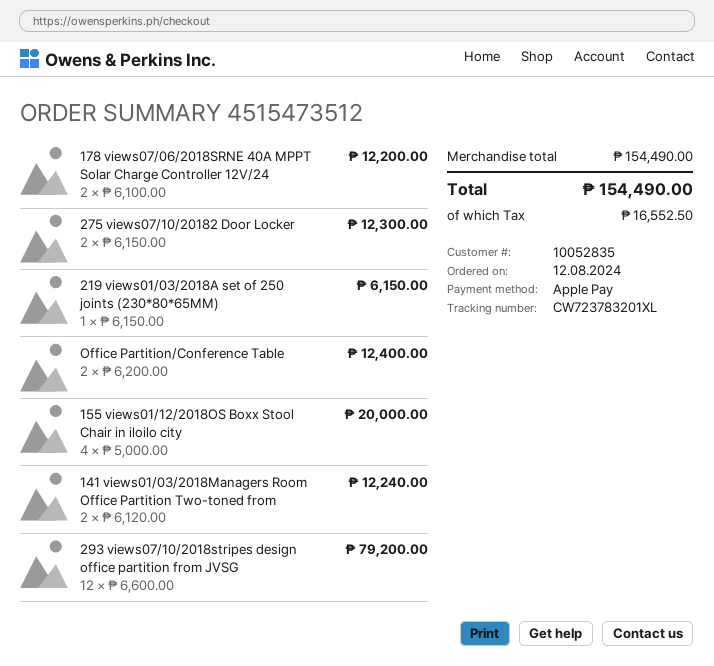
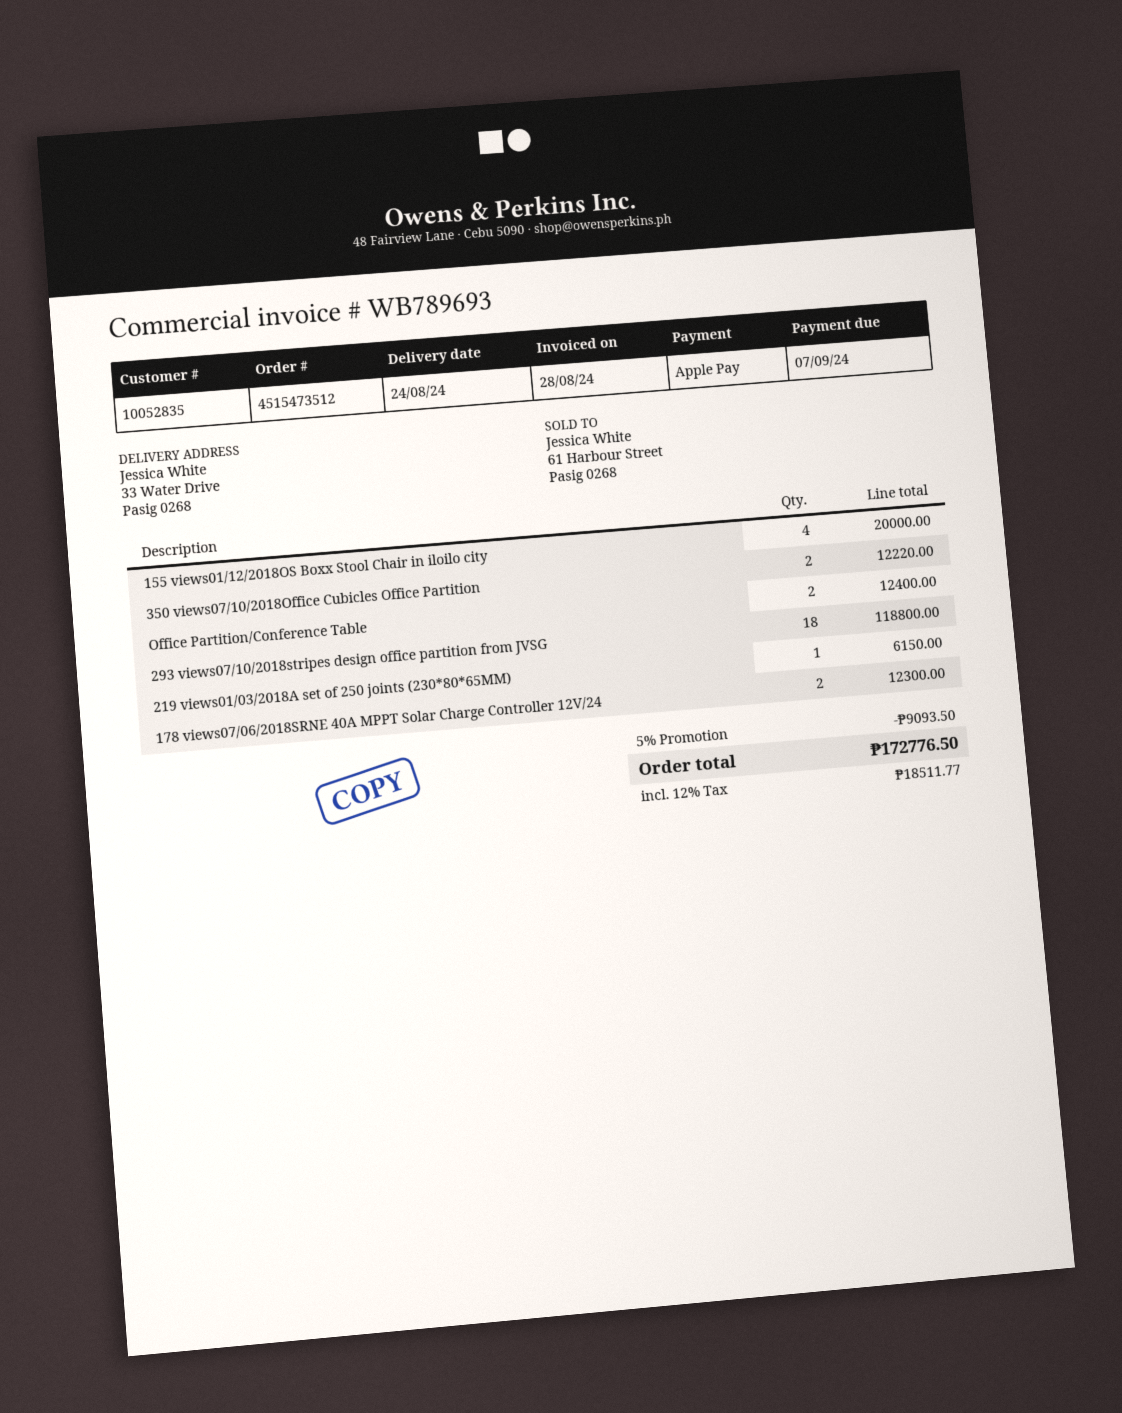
178 views07/06/2018SRNE 40A MPPT Solar Charge Controller 12V/24: 2 for 12200.00 -> 2 for 12300.00
275 views07/10/20182 Door Locker: 2 for 12300.00 -> none
141 views01/03/2018Managers Room Office Partition Two-toned from: 2 for 12240.00 -> none
293 views07/10/2018stripes design office partition from JVSG: 12 for 79200.00 -> 18 for 118800.00
350 views07/10/2018Office Cubicles Office Partition: none -> 2 for 12220.00
discount: none -> 5% = 9093.50
tax: 16552.50 -> 18511.77
total: 154490.00 -> 172776.50

